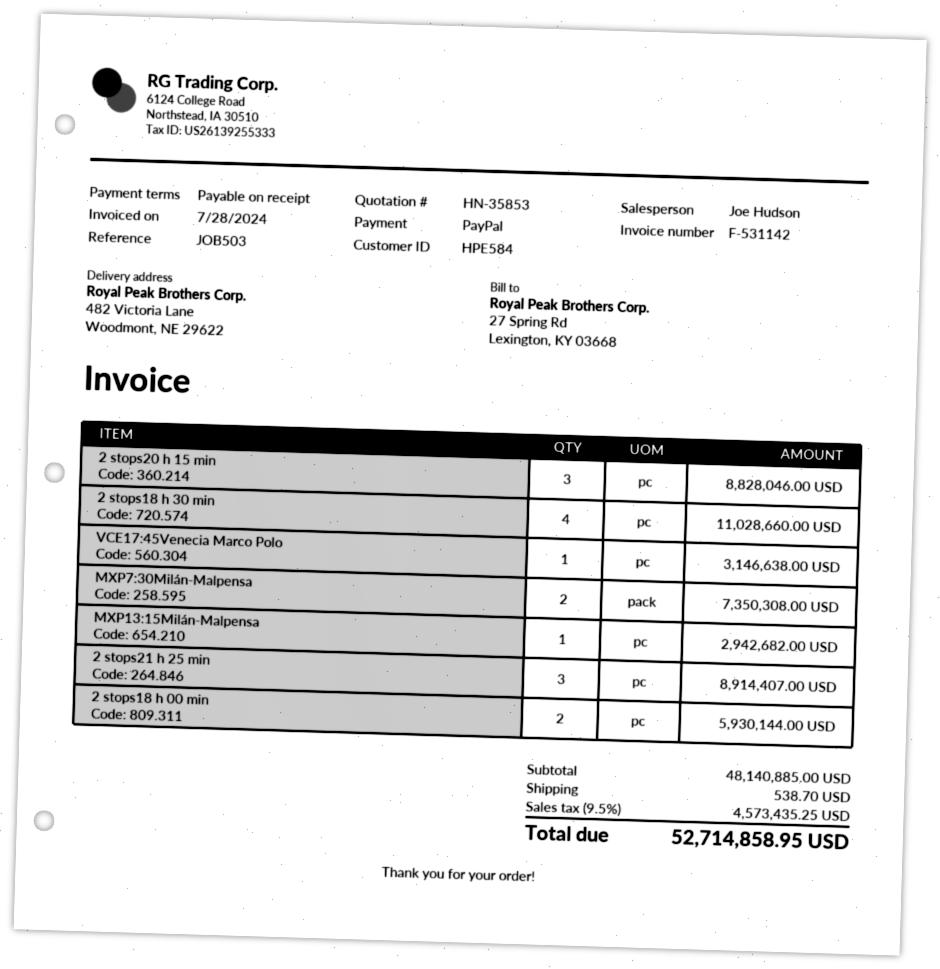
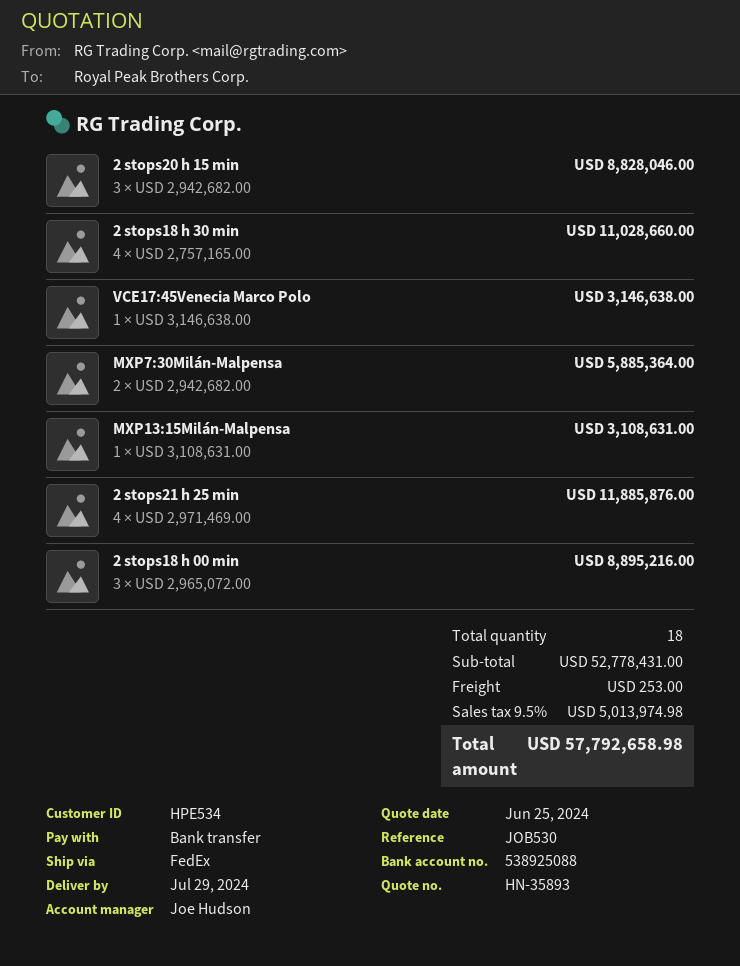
quote number: HN-35853 -> HN-35893
customer number: HPE584 -> HPE534
reference: JOB503 -> JOB530
payment method: PayPal -> bank transfer
MXP7:30Milán-Malpensa: 2 for 7350308.00 -> 2 for 5885364.00
MXP13:15Milán-Malpensa: 1 for 2942682.00 -> 1 for 3108631.00
2 stops21 h 25 min: 3 for 8914407.00 -> 4 for 11885876.00
2 stops18 h 00 min: 2 for 5930144.00 -> 3 for 8895216.00
subtotal: 48140885.00 -> 52778431.00
shipping: 538.70 -> 253.00
tax: 9.5% = 4573435.25 -> 9.5% = 5013974.98
total: 52714858.95 -> 57792658.98

